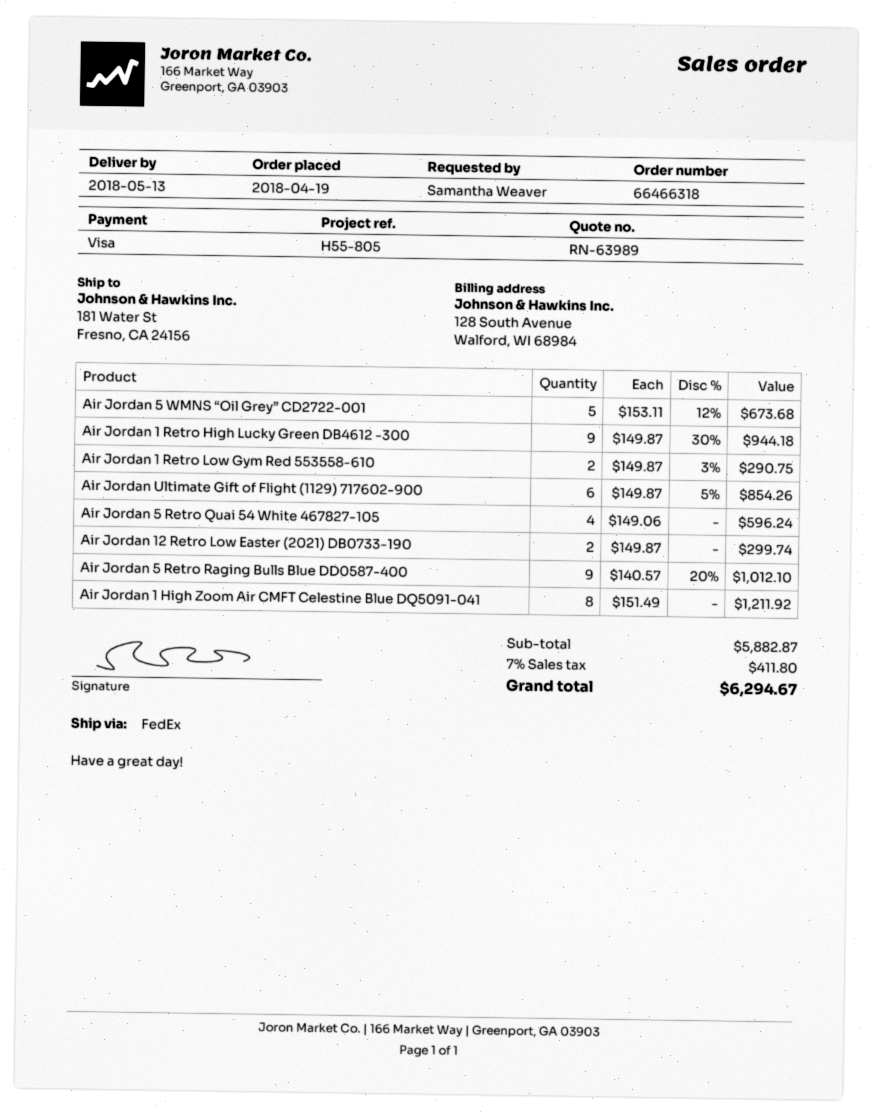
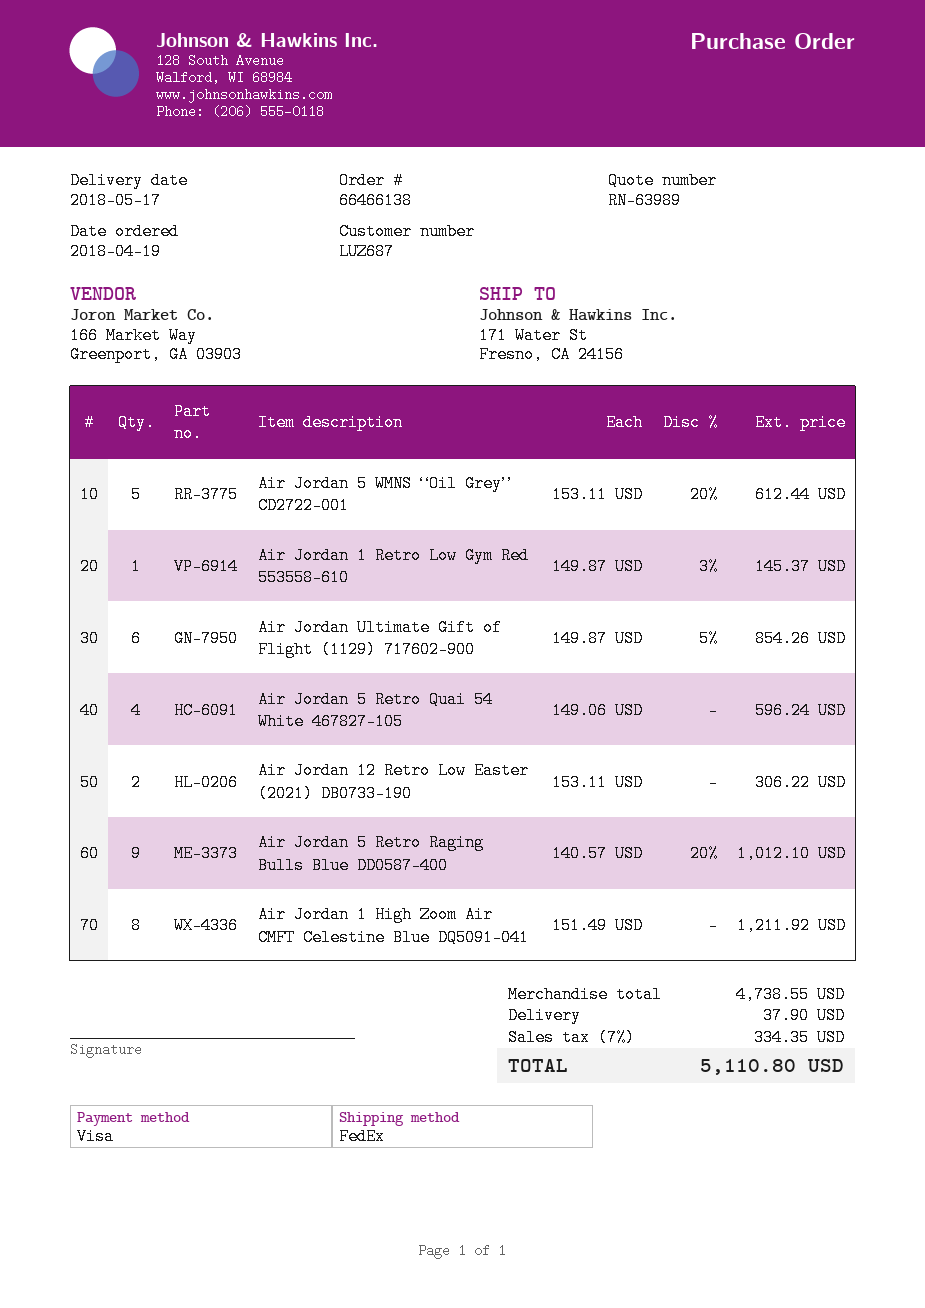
order number: 66466318 -> 66466138
delivery date: 2018-05-13 -> 2018-05-17
ship to: 181 Water St, Fresno, CA 24156 -> 171 Water St, Fresno, CA 24156
Air Jordan 5 WMNS “Oil Grey” CD2722-001: 5 x 153.11 - 12% = 673.68 -> 5 x 153.11 - 20% = 612.44
Air Jordan 1 Retro High Lucky Green DB4612 -300: 9 x 149.87 - 30% = 944.18 -> none
Air Jordan 1 Retro Low Gym Red 553558-610: 2 x 149.87 - 3% = 290.75 -> 1 x 149.87 - 3% = 145.37
Air Jordan 12 Retro Low Easter (2021) DB0733-190: 2 x 149.87 = 299.74 -> 2 x 153.11 = 306.22
subtotal: 5882.87 -> 4738.55
shipping: none -> 37.90
tax: 7% = 411.80 -> 7% = 334.35
total: 6294.67 -> 5110.80

